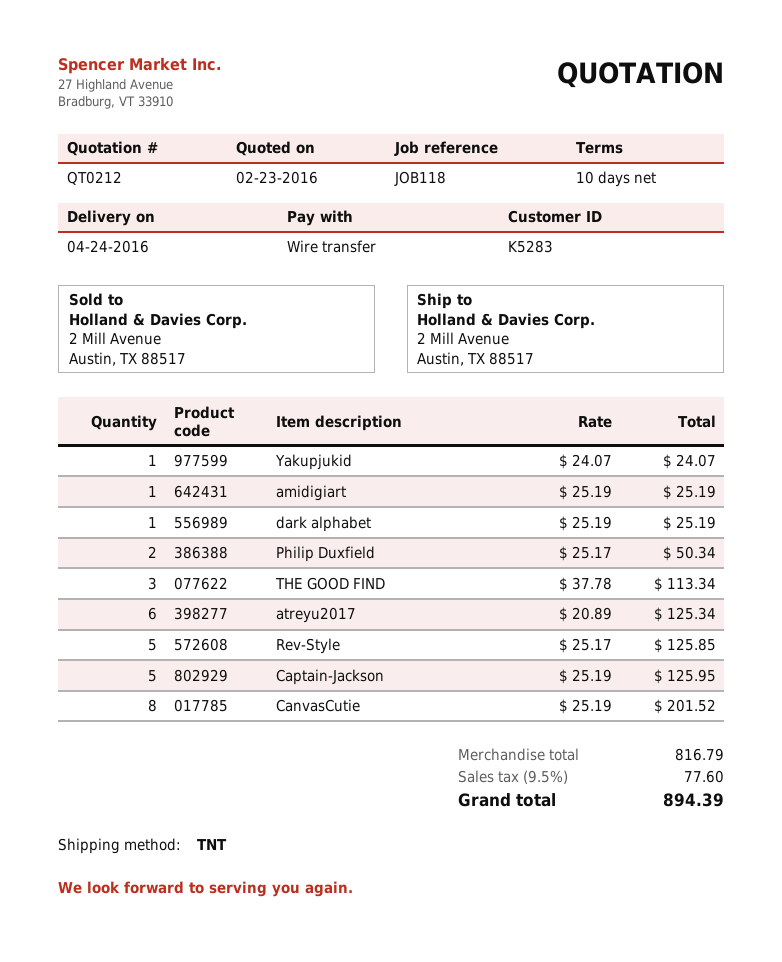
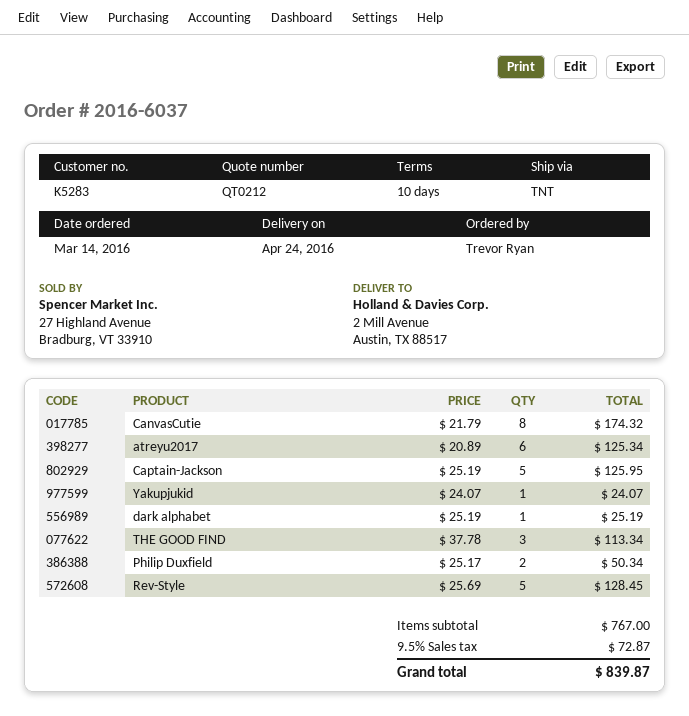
amidigiart: 1 x 25.19 = 25.19 -> none
Rev-Style: 5 x 25.17 = 125.85 -> 5 x 25.69 = 128.45
CanvasCutie: 8 x 25.19 = 201.52 -> 8 x 21.79 = 174.32
subtotal: 816.79 -> 767.00
tax: 9.5% = 77.60 -> 9.5% = 72.87
total: 894.39 -> 839.87

